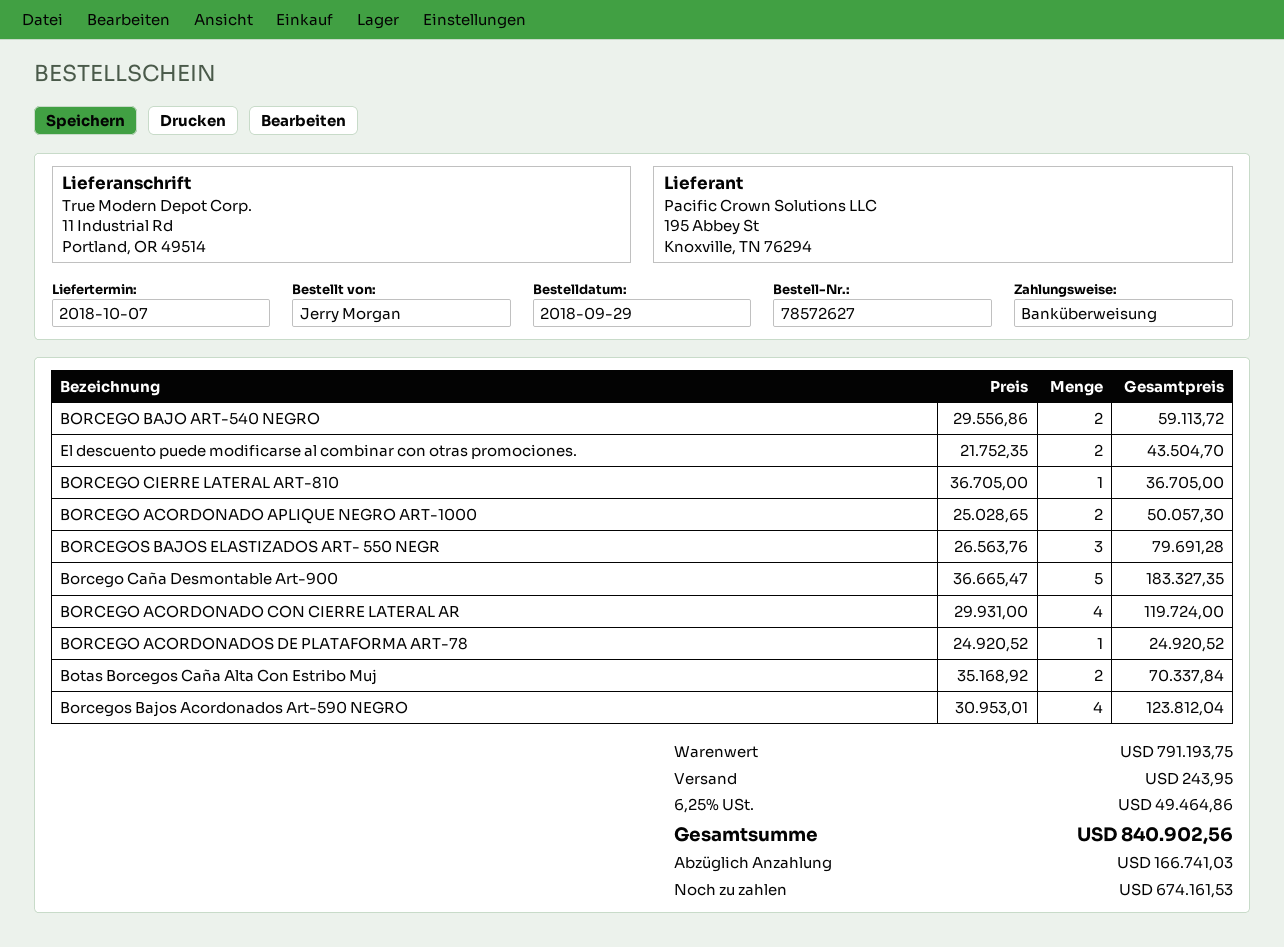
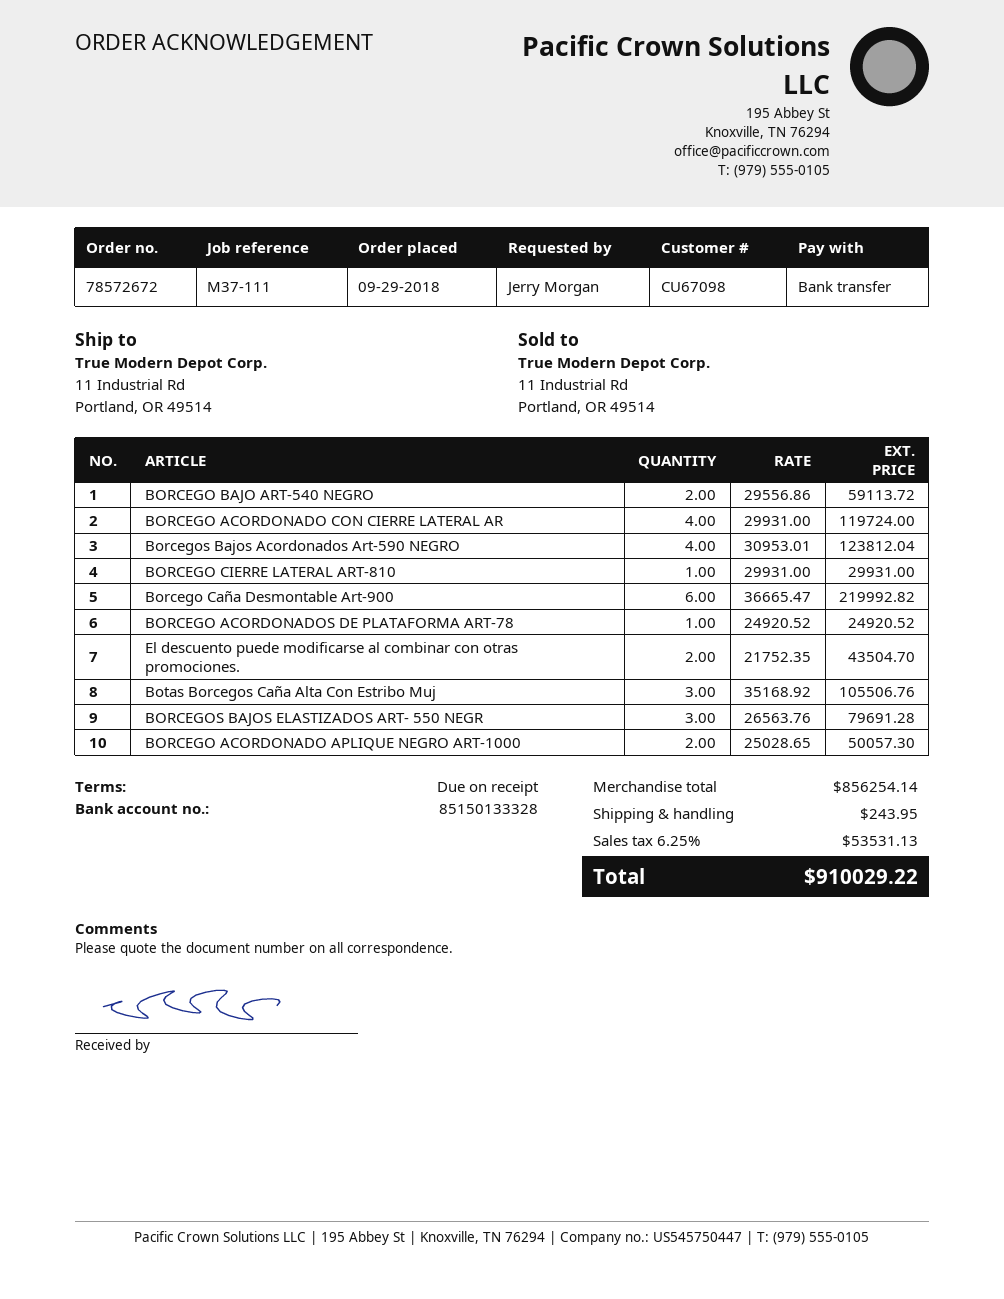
order number: 78572627 -> 78572672
BORCEGO CIERRE LATERAL ART-810: 1 x 36705.00 = 36705.00 -> 1 x 29931.00 = 29931.00
Borcego Caña Desmontable Art-900: 5 x 36665.47 = 183327.35 -> 6 x 36665.47 = 219992.82
Botas Borcegos Caña Alta Con Estribo Muj: 2 x 35168.92 = 70337.84 -> 3 x 35168.92 = 105506.76
subtotal: 791193.75 -> 856254.14
tax: 6.25% = 49464.86 -> 6.25% = 53531.13
total: 840902.56 -> 910029.22

